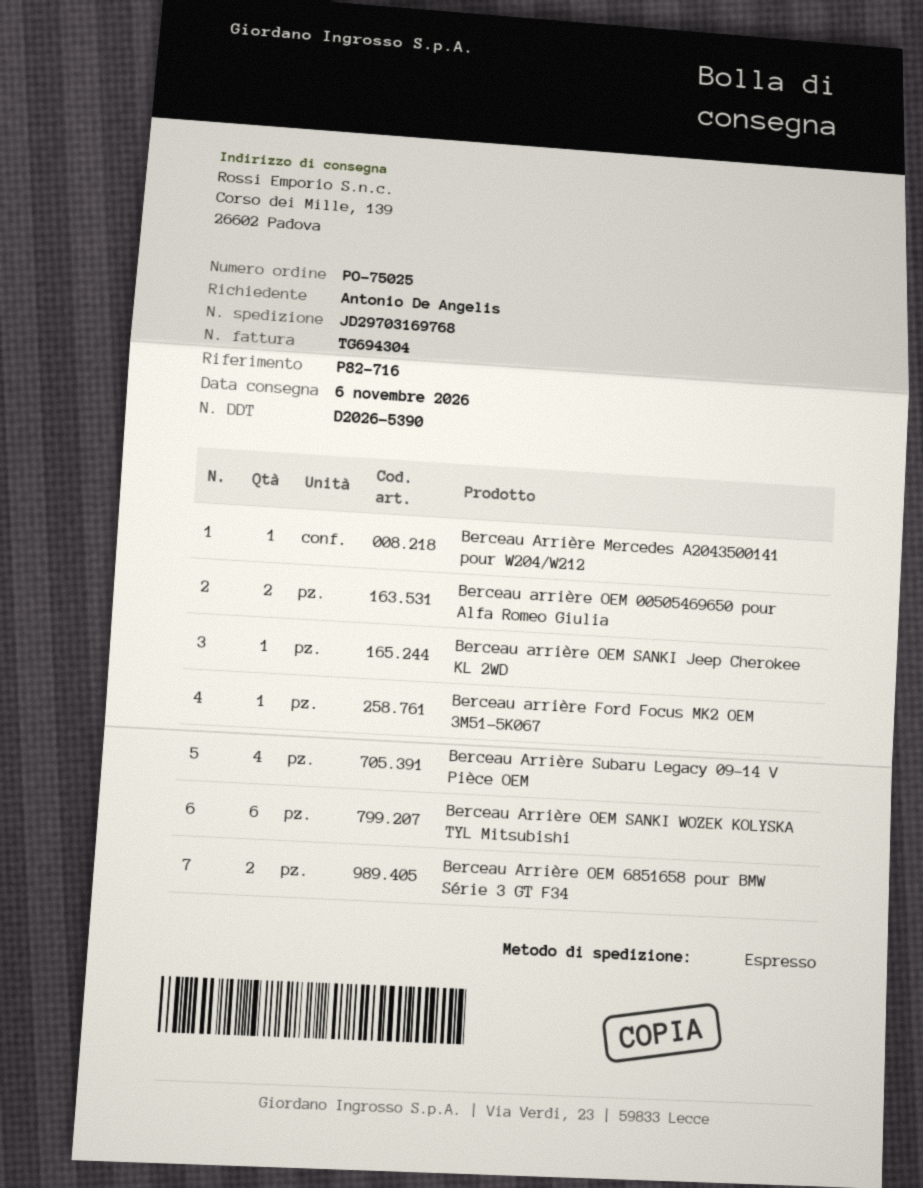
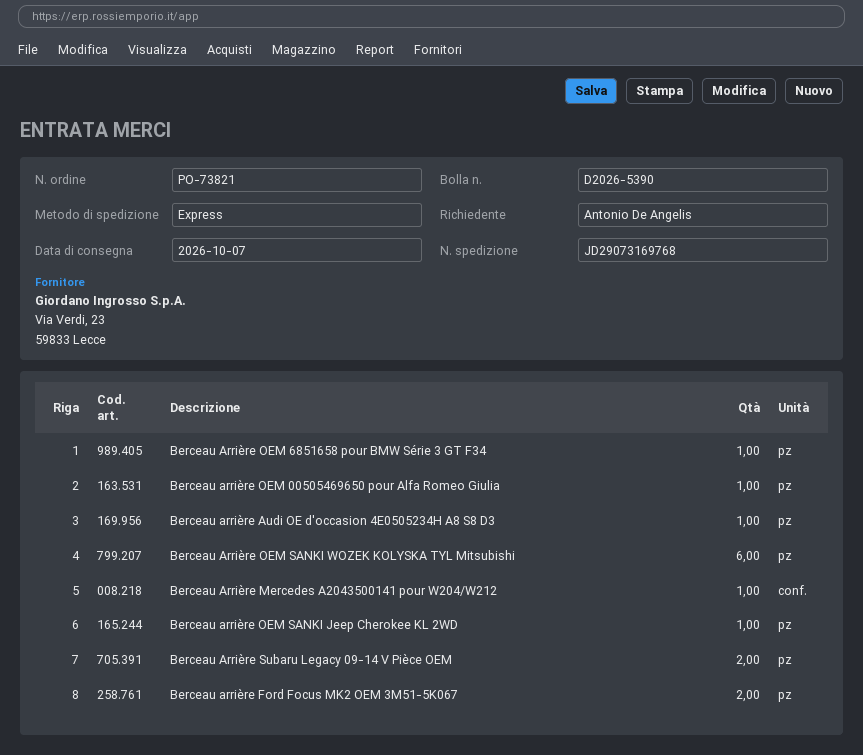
order number: PO-75025 -> PO-73821
delivery date: 2026-11-06 -> 2026-10-07
tracking number: JD29703169768 -> JD29073169768
Berceau arrière OEM 00505469650 pour Alfa Romeo Giulia: 2 -> 1
Berceau arrière Ford Focus MK2 OEM 3M51-5K067: 1 -> 2
Berceau Arrière Subaru Legacy 09-14 V Pièce OEM: 4 -> 2
Berceau Arrière OEM 6851658 pour BMW Série 3 GT F34: 2 -> 1
Berceau arrière Audi OE d'occasion 4E0505234H A8 S8 D3: none -> 1

